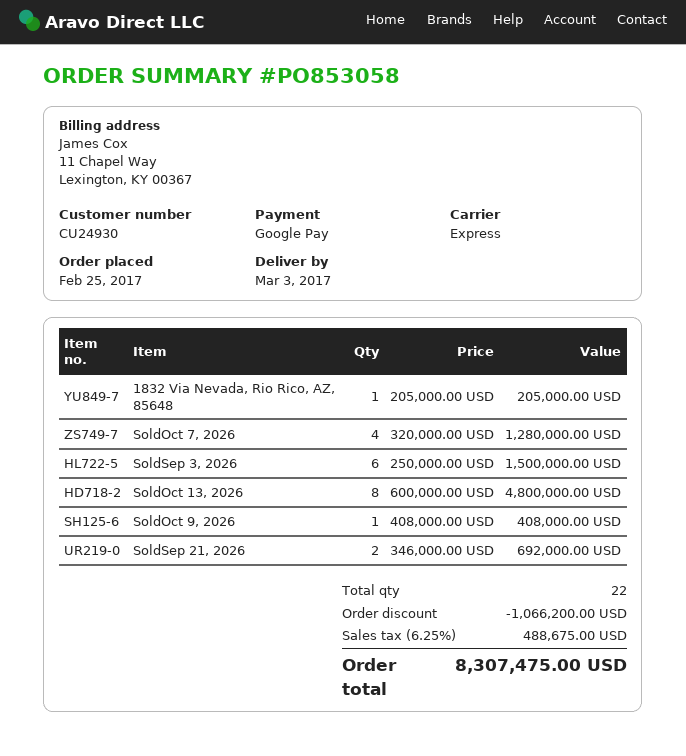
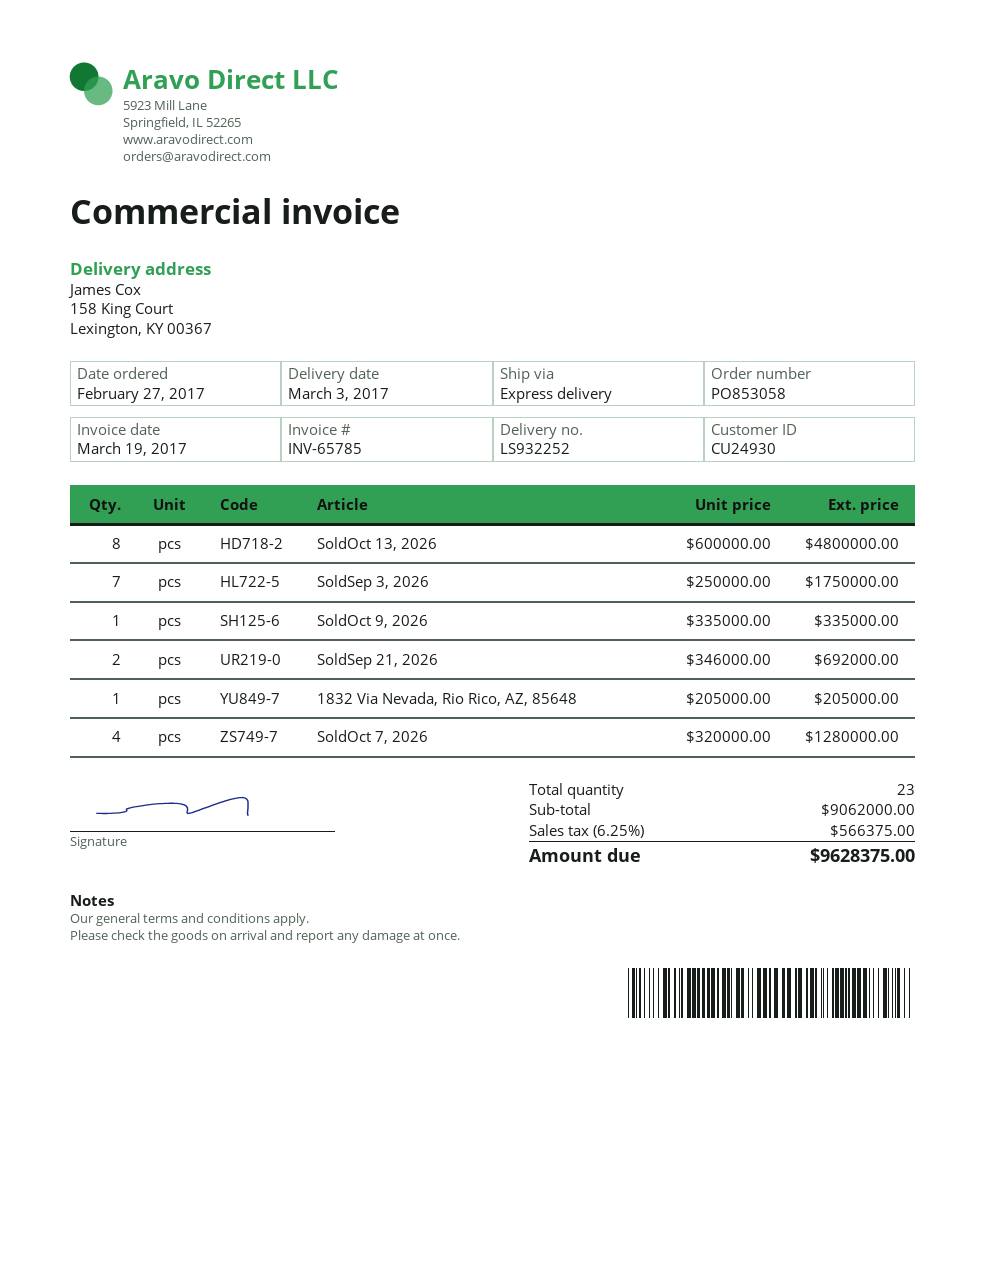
order date: 2017-02-25 -> 2017-02-27
SoldSep 3, 2026: 6 x 250000.00 = 1500000.00 -> 7 x 250000.00 = 1750000.00
SoldOct 9, 2026: 1 x 408000.00 = 408000.00 -> 1 x 335000.00 = 335000.00
total quantity: 22 -> 23
discount: 1066200.00 -> none
tax: 6.25% = 488675.00 -> 6.25% = 566375.00
total: 8307475.00 -> 9628375.00

